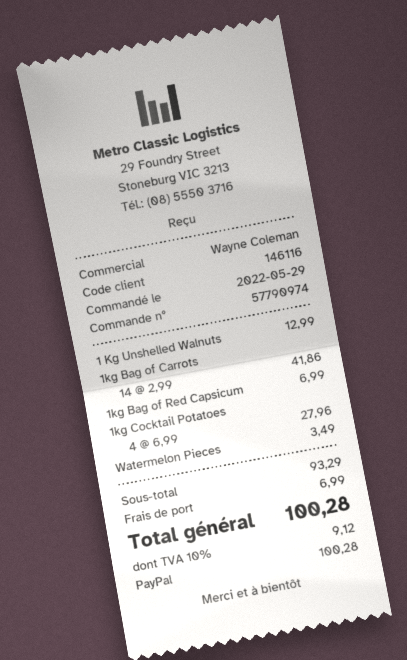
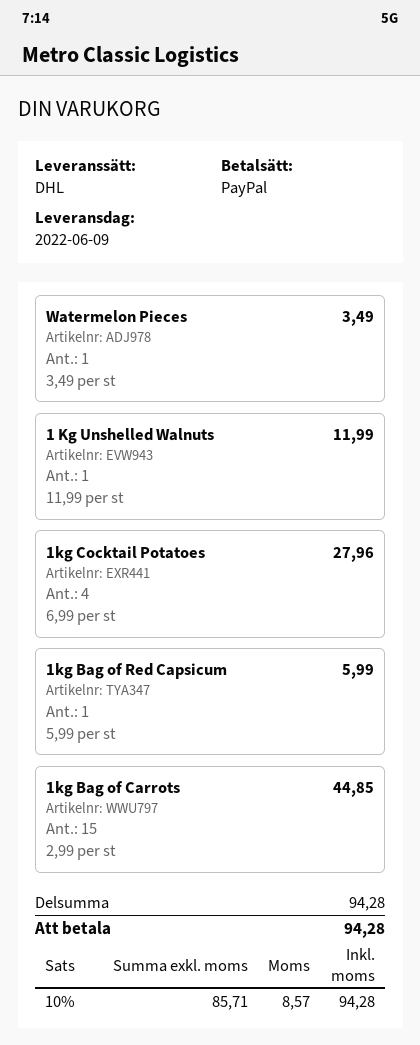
1 Kg Unshelled Walnuts: 1 x 12.99 = 12.99 -> 1 x 11.99 = 11.99
1kg Bag of Carrots: 14 x 2.99 = 41.86 -> 15 x 2.99 = 44.85
1kg Bag of Red Capsicum: 1 x 6.99 = 6.99 -> 1 x 5.99 = 5.99
subtotal: 93.29 -> 94.28
shipping: 6.99 -> none
tax: 10% = 9.12 -> 10% = 8.57
total: 100.28 -> 94.28

